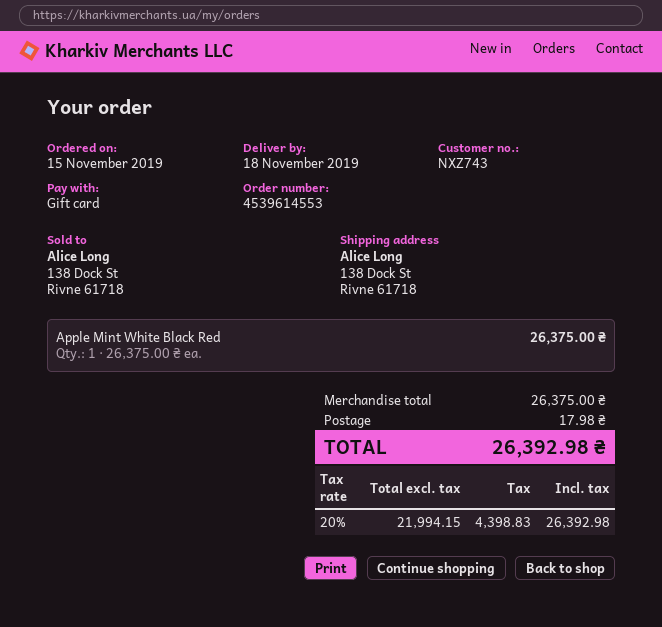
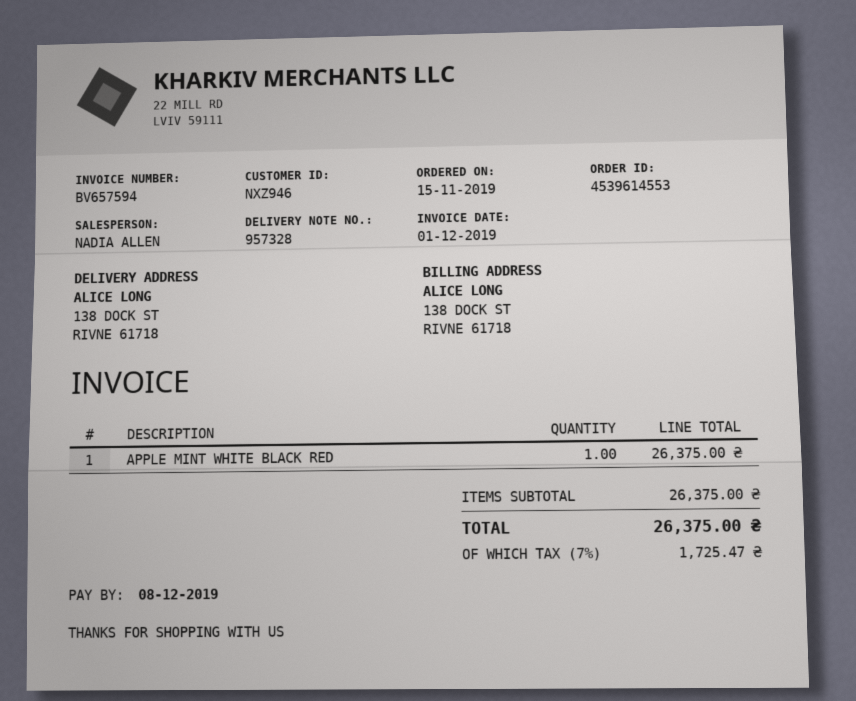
customer number: NXZ743 -> NXZ946
shipping: 17.98 -> none
tax: 20% = 4398.83 -> 7% = 1725.47
total: 26392.98 -> 26375.00

